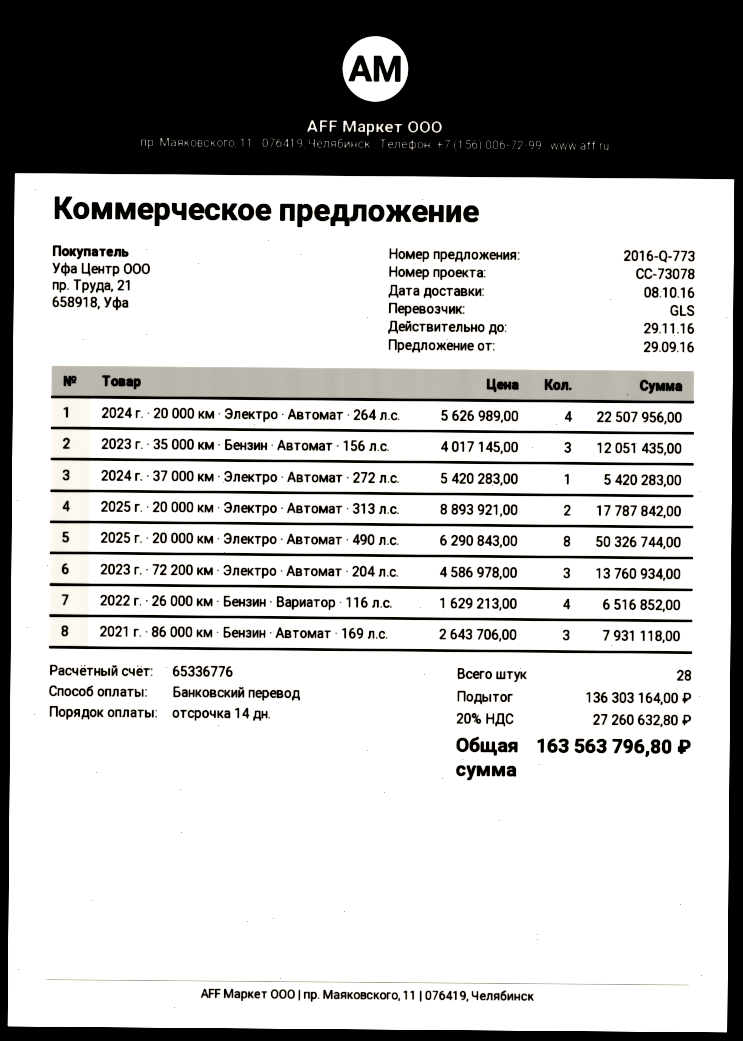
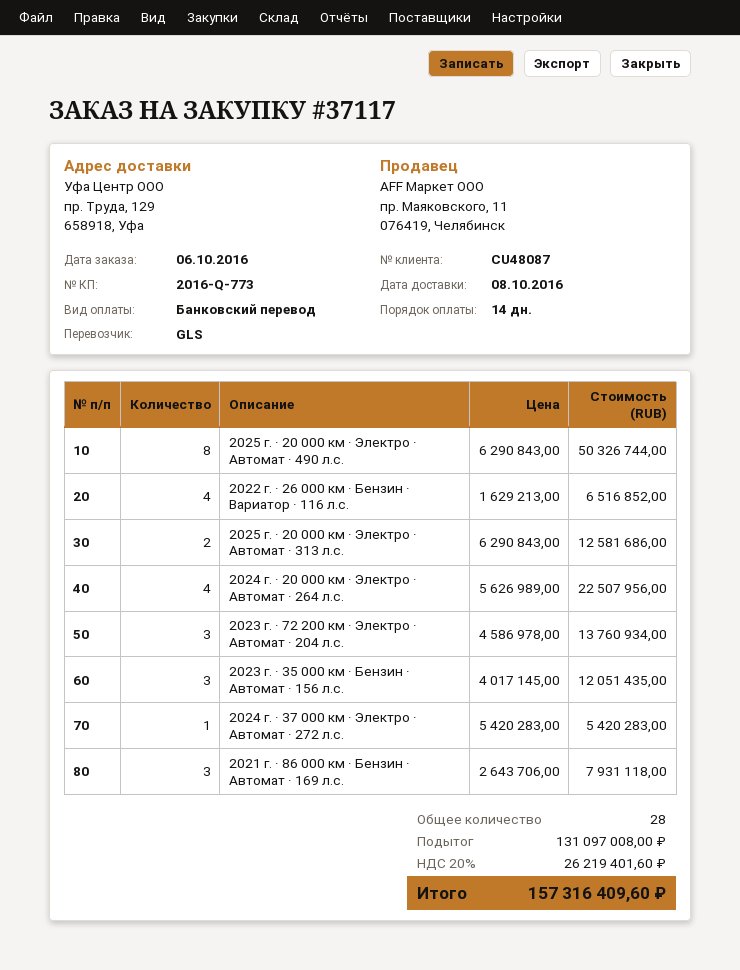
2025 г. · 20 000 км · Электро · Автомат · 313 л.с.: 2 x 8893921.00 = 17787842.00 -> 2 x 6290843.00 = 12581686.00
subtotal: 136303164.00 -> 131097008.00
tax: 20% = 27260632.80 -> 20% = 26219401.60
total: 163563796.80 -> 157316409.60

